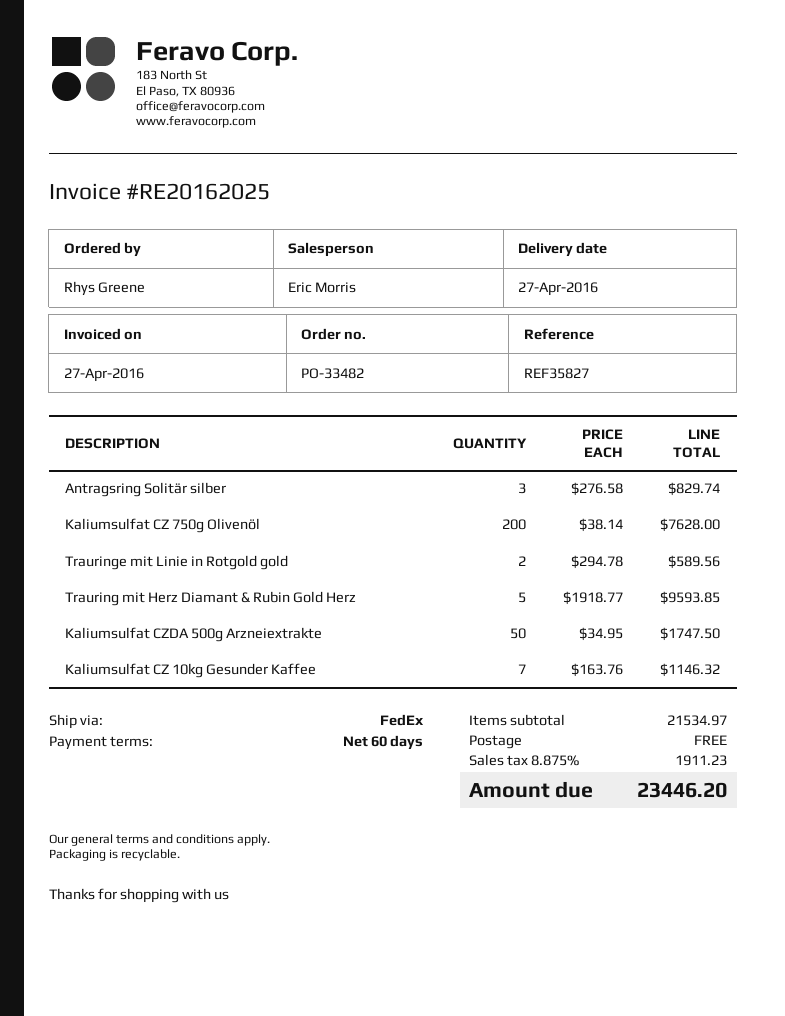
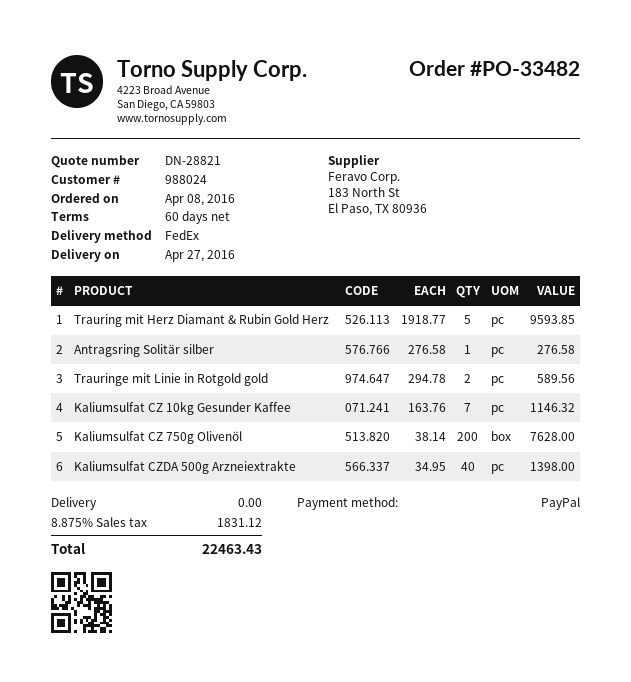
Antragsring Solitär silber: 3 x 276.58 = 829.74 -> 1 x 276.58 = 276.58
Kaliumsulfat CZDA 500g Arzneiextrakte: 50 x 34.95 = 1747.50 -> 40 x 34.95 = 1398.00
tax: 8.875% = 1911.23 -> 8.875% = 1831.12
total: 23446.20 -> 22463.43

